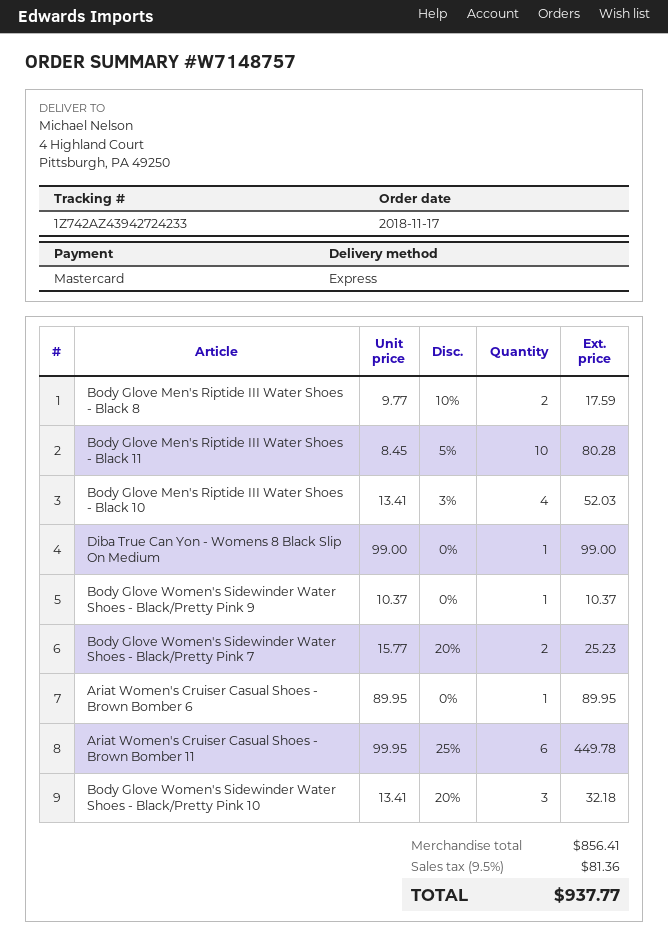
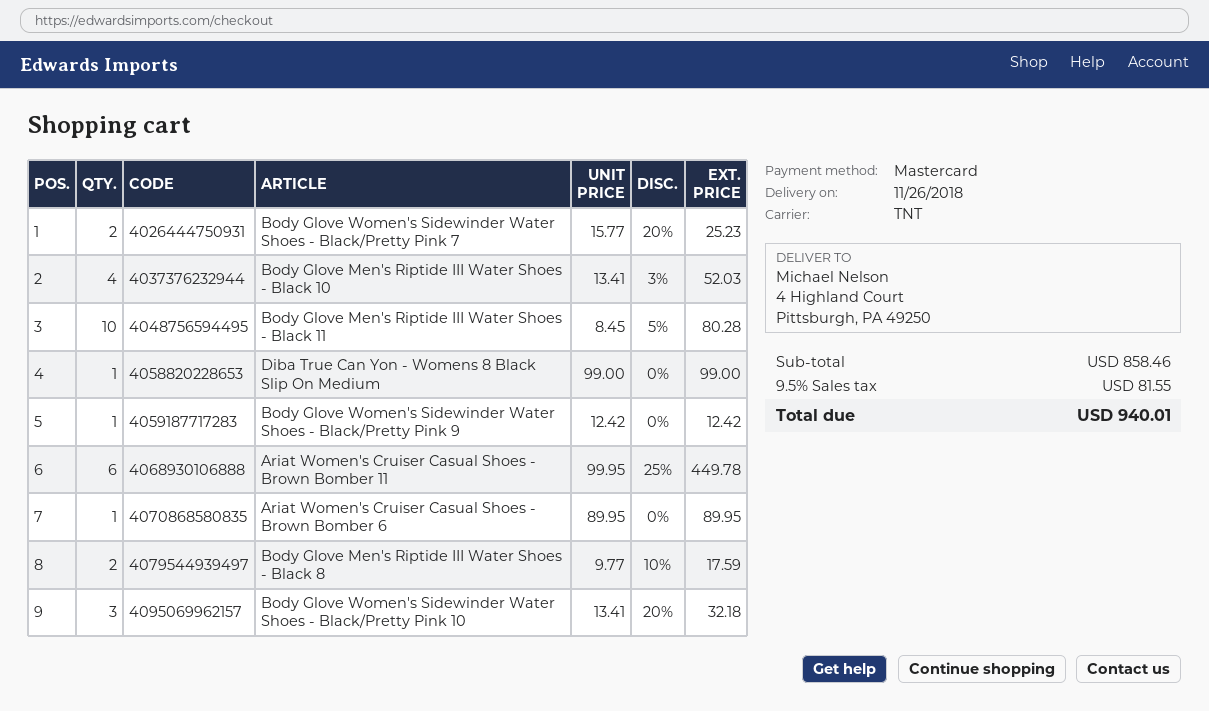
shipping method: express -> TNT
Body Glove Women's Sidewinder Water Shoes - Black/Pretty Pink 9: 1 x 10.37 = 10.37 -> 1 x 12.42 = 12.42
subtotal: 856.41 -> 858.46
tax: 9.5% = 81.36 -> 9.5% = 81.55
total: 937.77 -> 940.01

